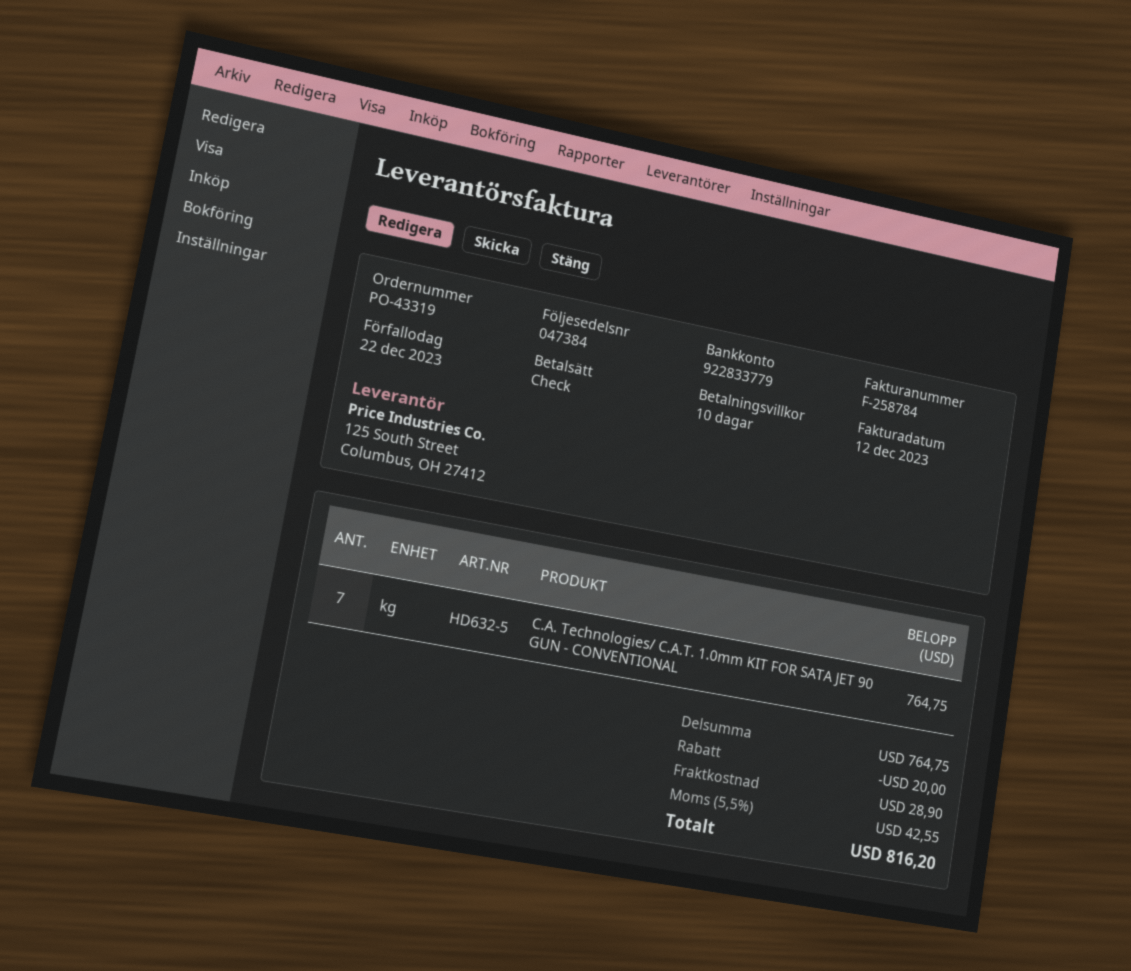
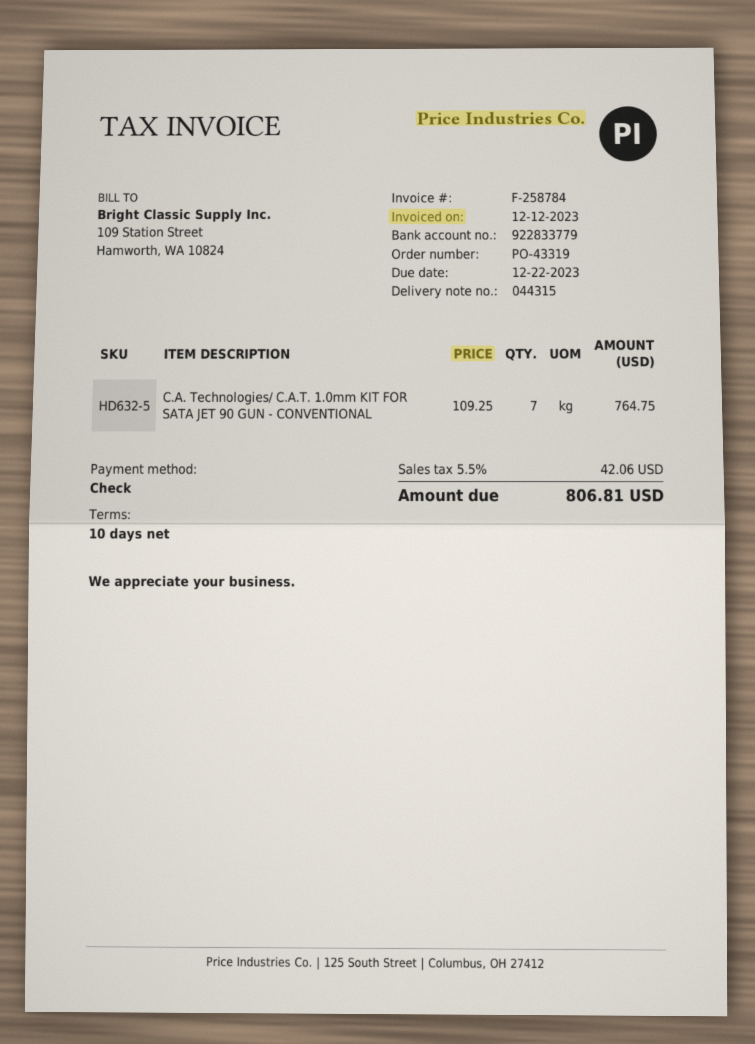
delivery note number: 047384 -> 044315
discount: 20.00 -> none
shipping: 28.90 -> none
tax: 5.5% = 42.55 -> 5.5% = 42.06
total: 816.20 -> 806.81

